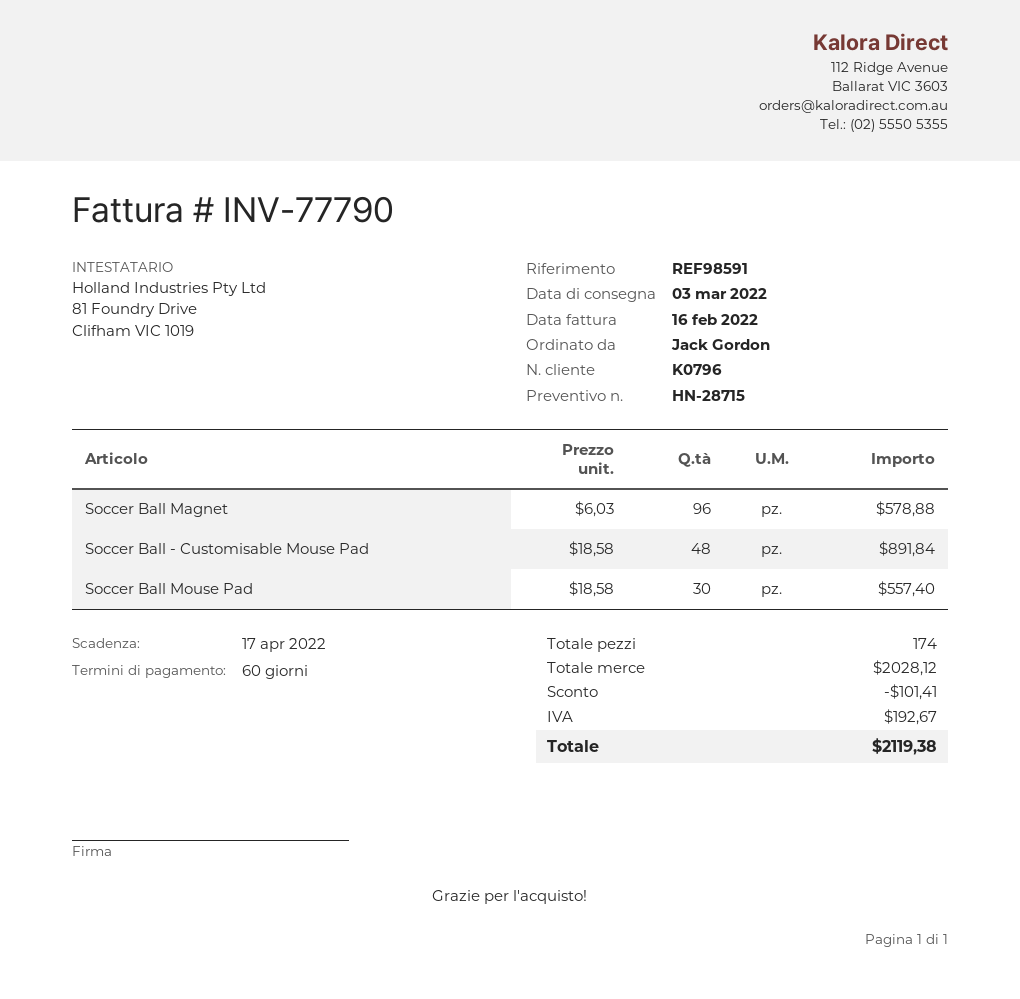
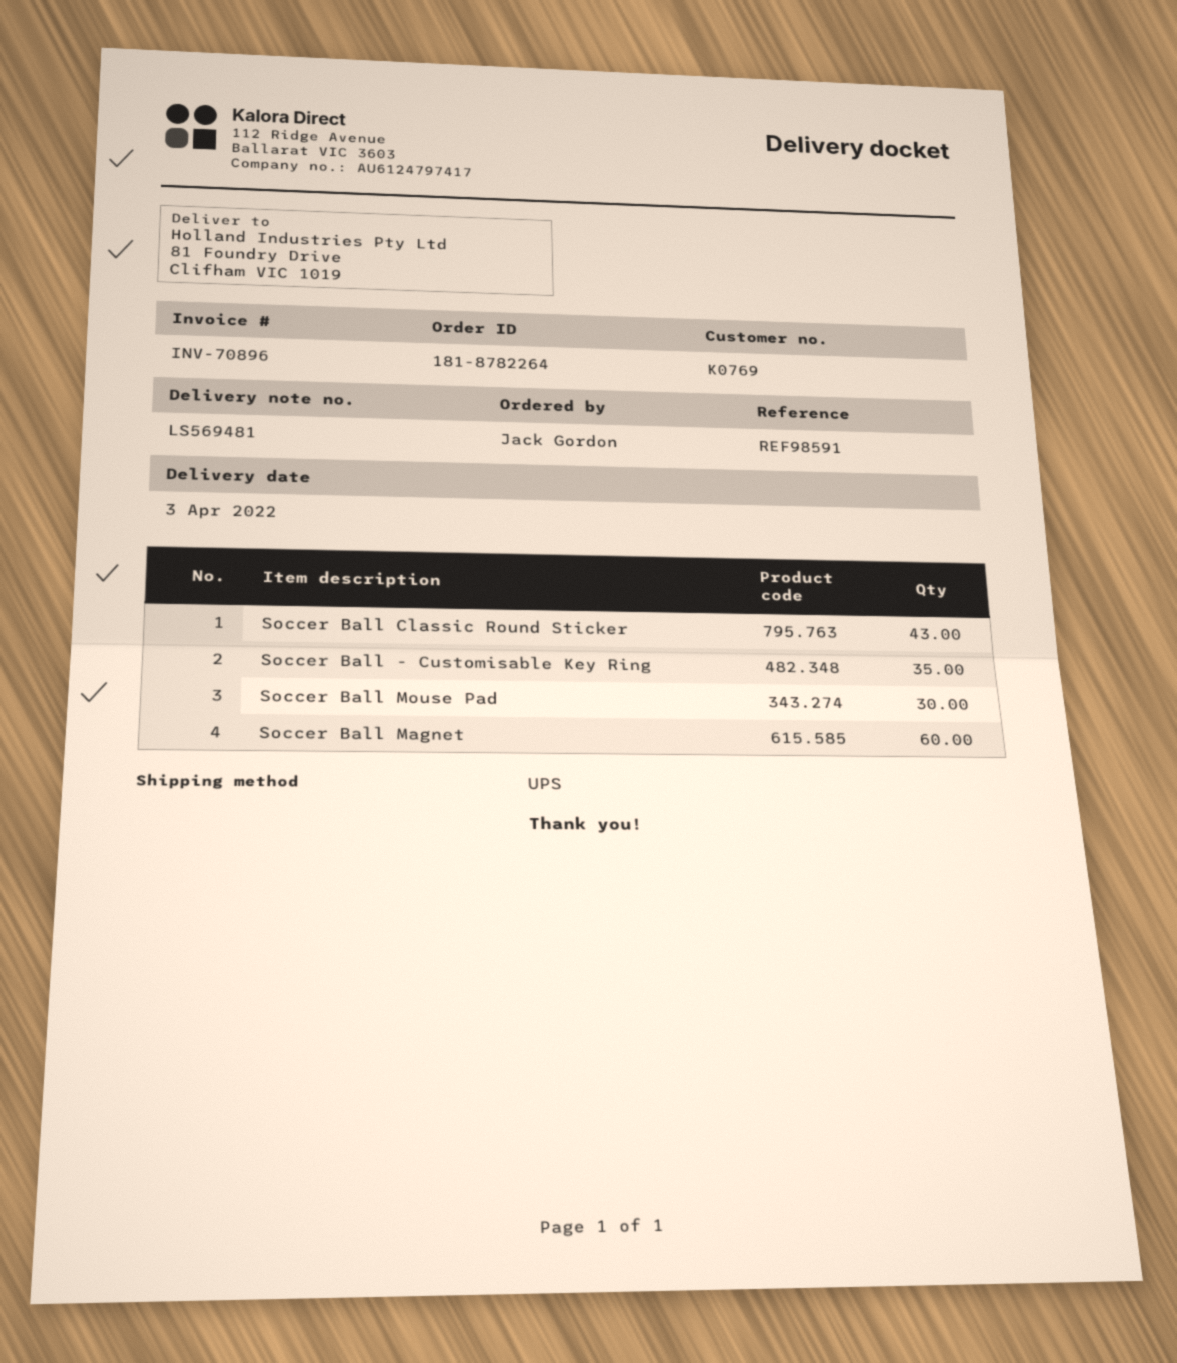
delivery date: 2022-03-03 -> 2022-04-03
invoice number: INV-77790 -> INV-70896
customer number: K0796 -> K0769
Soccer Ball Magnet: 96 -> 60
Soccer Ball - Customisable Mouse Pad: 48 -> none
Soccer Ball Classic Round Sticker: none -> 43
Soccer Ball - Customisable Key Ring: none -> 35

